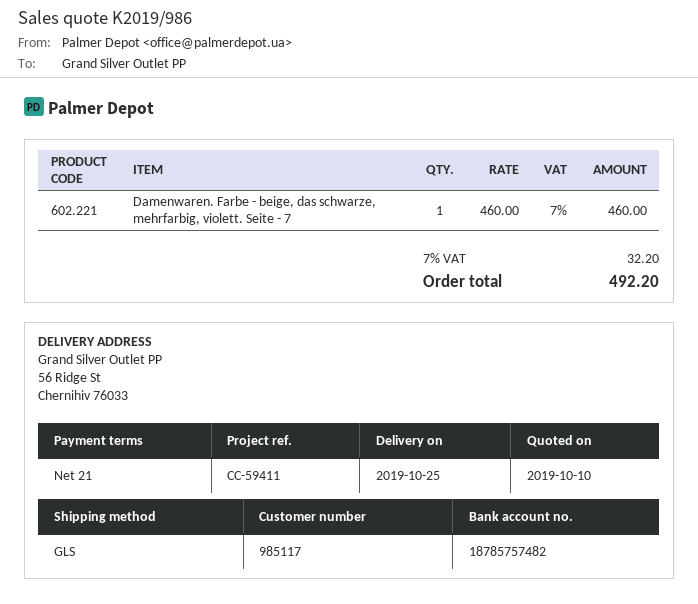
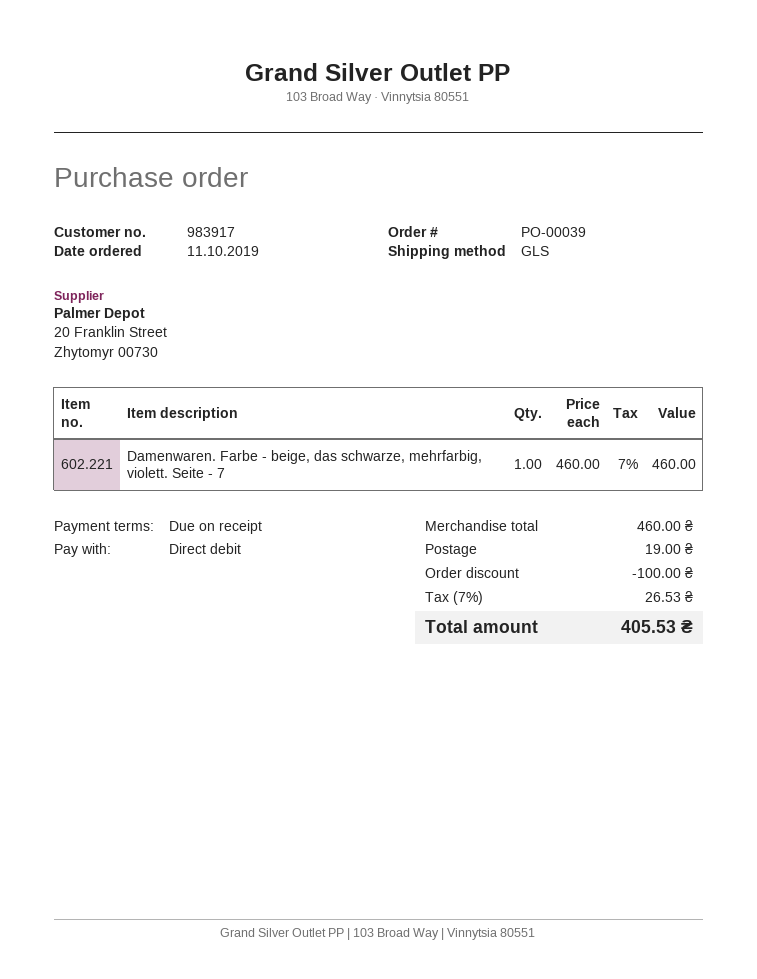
payment terms: 21 days -> on receipt
customer number: 985117 -> 983917
discount: none -> 100.00
shipping: none -> 19.00
tax: 7% = 32.20 -> 7% = 26.53
total: 492.20 -> 405.53

